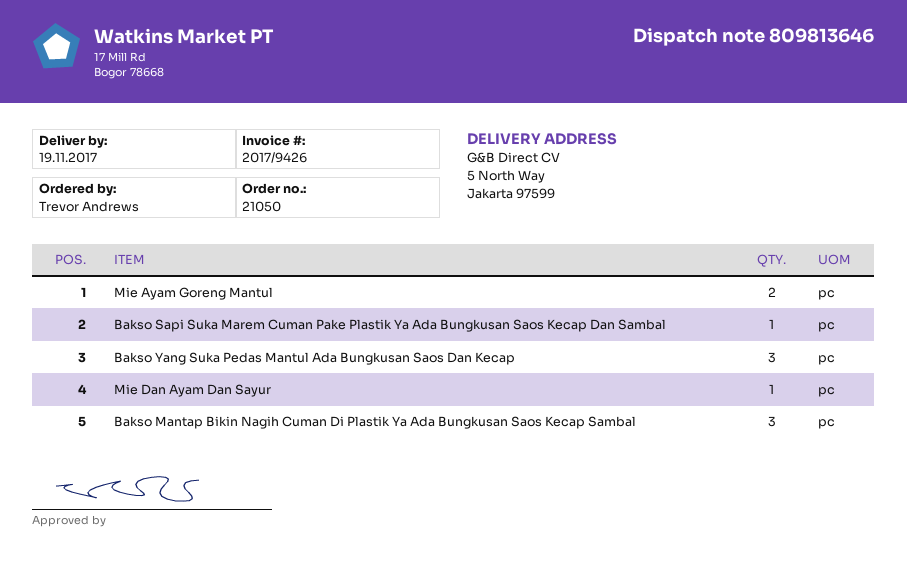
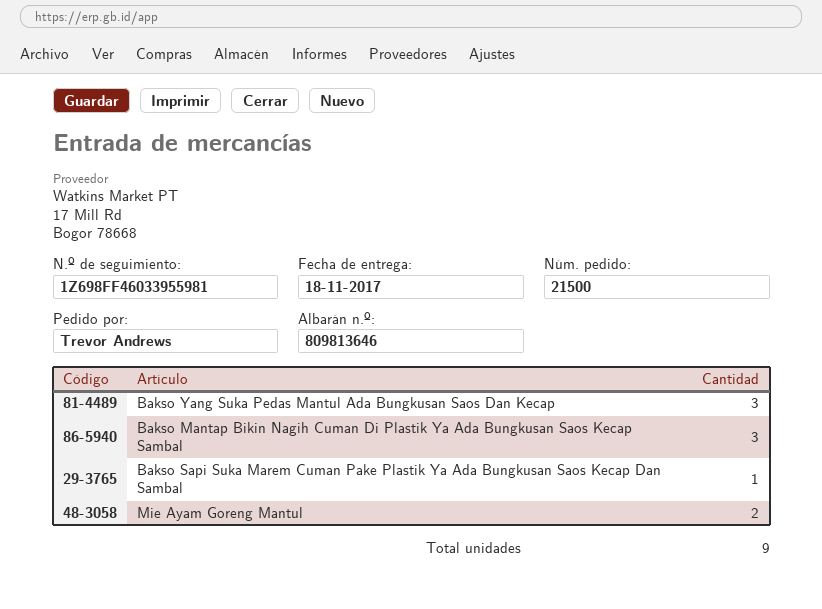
order number: 21050 -> 21500
delivery date: 2017-11-19 -> 2017-11-18
Mie Dan Ayam Dan Sayur: 1 -> none

